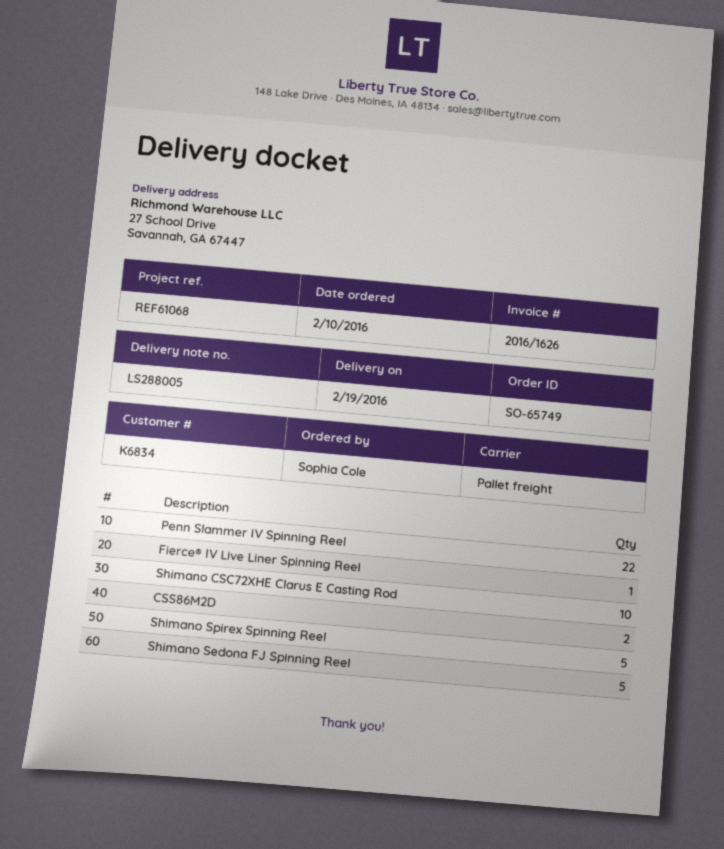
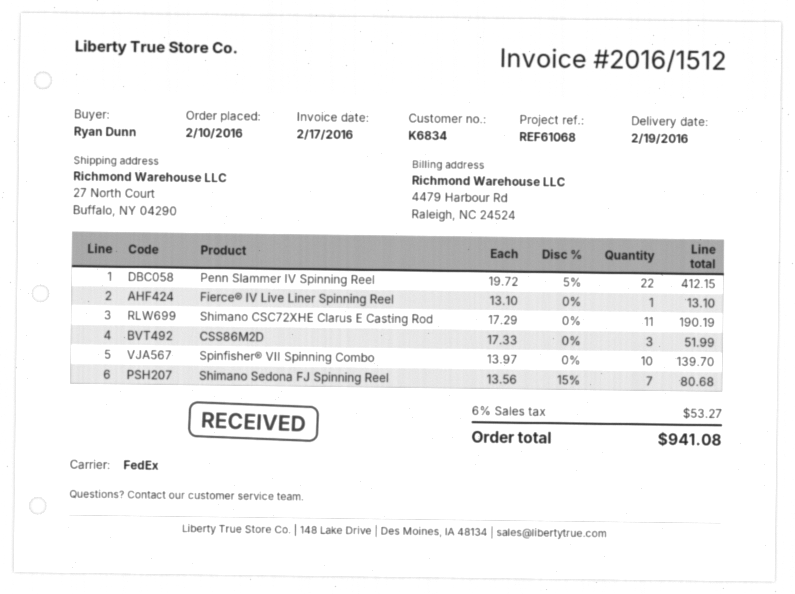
invoice number: 2016/1626 -> 2016/1512
ordered by: Sophia Cole -> Ryan Dunn
shipping method: pallet freight -> FedEx
ship to: 27 School Drive, Savannah, GA 67447 -> 27 North Court, Buffalo, NY 04290
Shimano CSC72XHE Clarus E Casting Rod: 10 -> 11
CSS86M2D: 2 -> 3
Shimano Spirex Spinning Reel: 5 -> none
Shimano Sedona FJ Spinning Reel: 5 -> 7
Spinfisher® VII Spinning Combo: none -> 10

